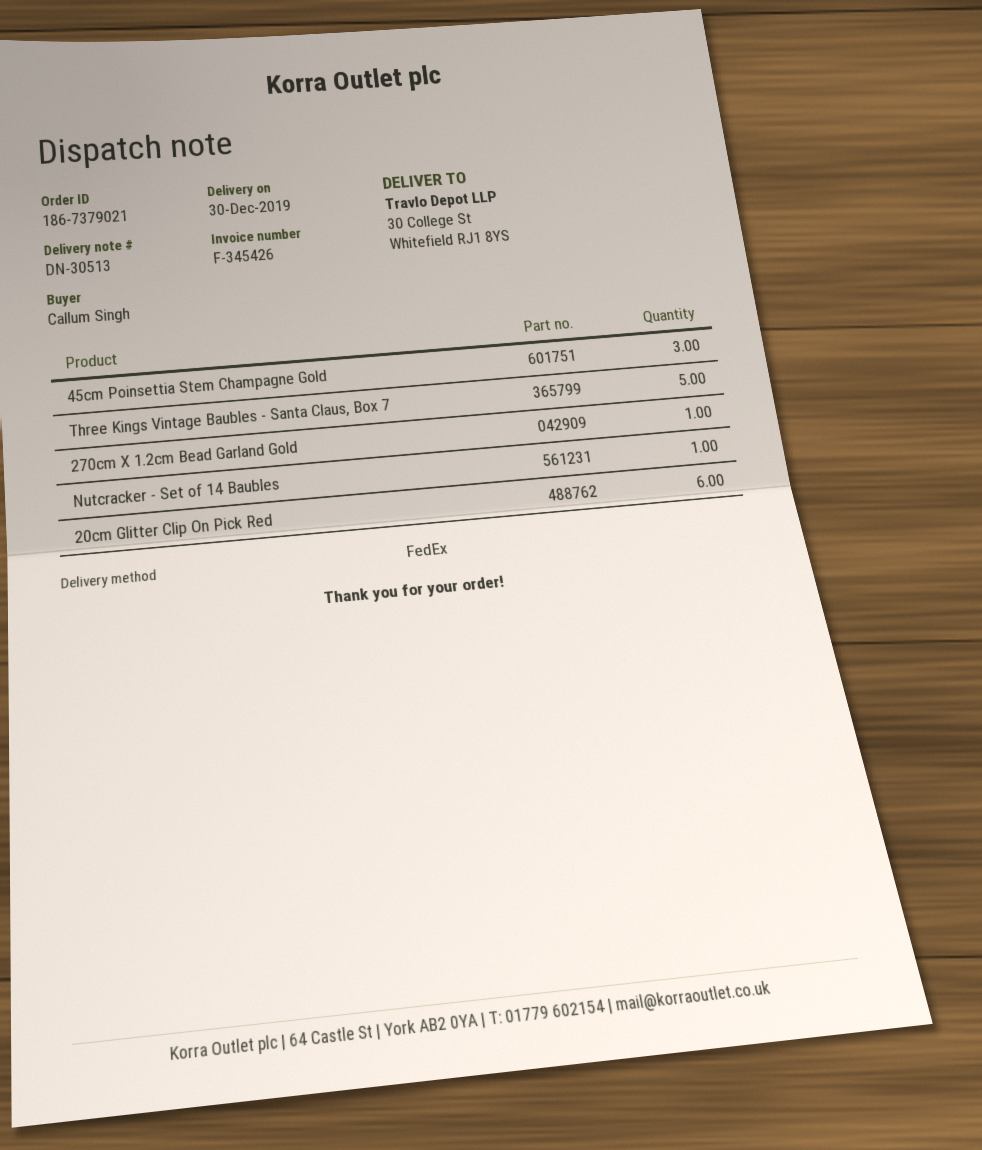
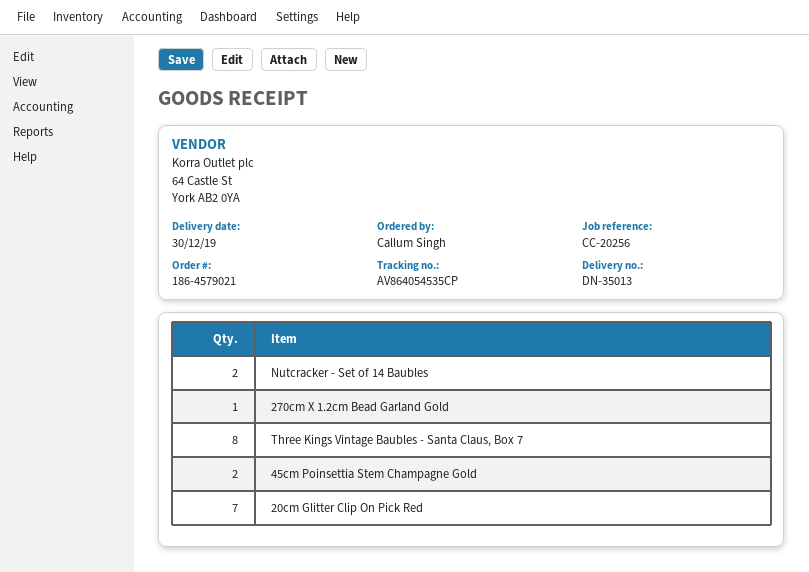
order number: 186-7379021 -> 186-4579021
delivery note number: DN-30513 -> DN-35013
45cm Poinsettia Stem Champagne Gold: 3 -> 2
Three Kings Vintage Baubles - Santa Claus, Box 7: 5 -> 8
Nutcracker - Set of 14 Baubles: 1 -> 2
20cm Glitter Clip On Pick Red: 6 -> 7

